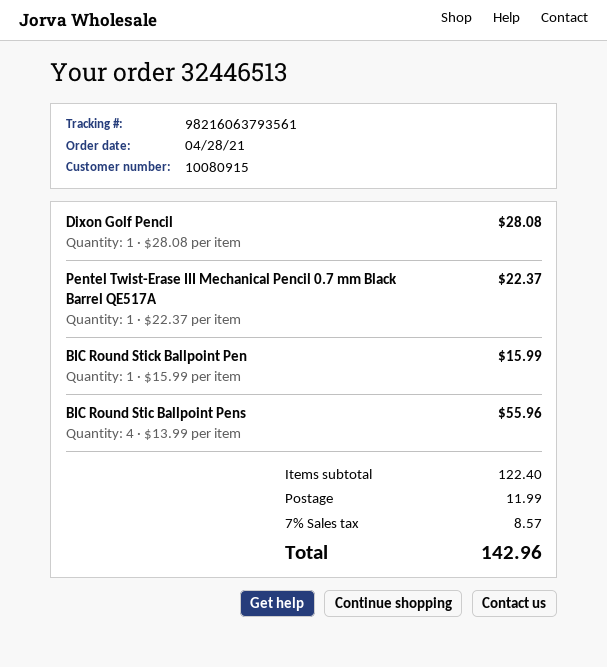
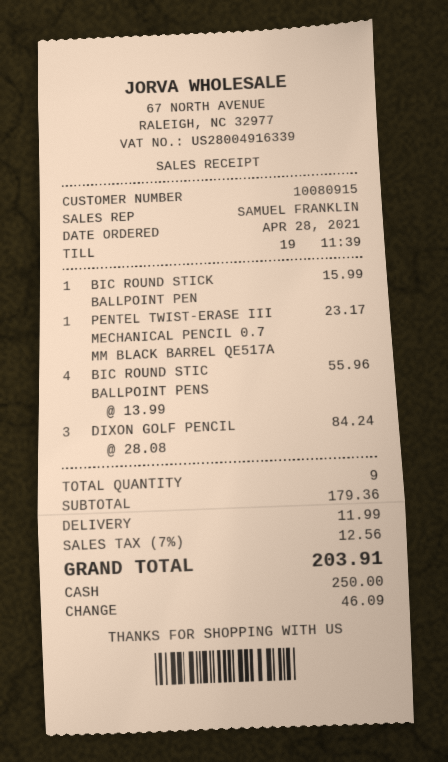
Dixon Golf Pencil: 1 x 28.08 = 28.08 -> 3 x 28.08 = 84.24
Pentel Twist-Erase III Mechanical Pencil 0.7 mm Black Barrel QE517A: 1 x 22.37 = 22.37 -> 1 x 23.17 = 23.17
subtotal: 122.40 -> 179.36
tax: 7% = 8.57 -> 7% = 12.56
total: 142.96 -> 203.91

